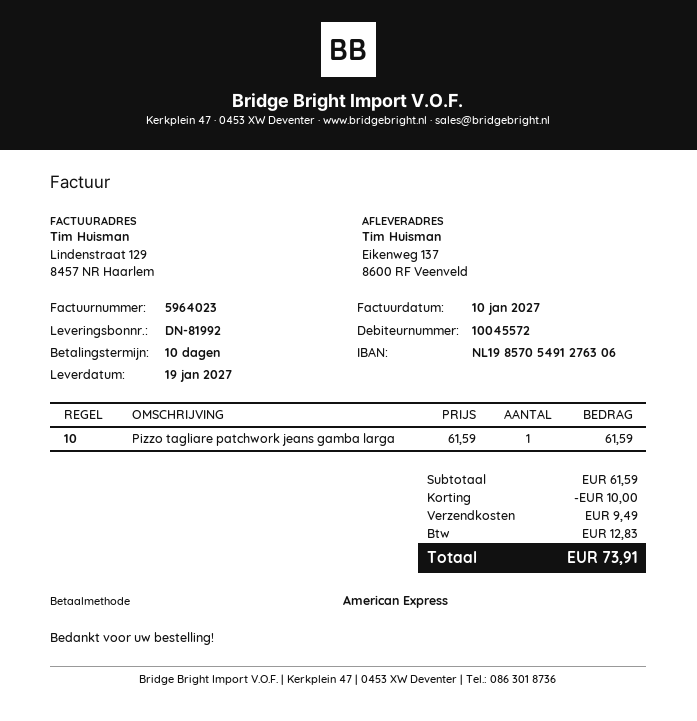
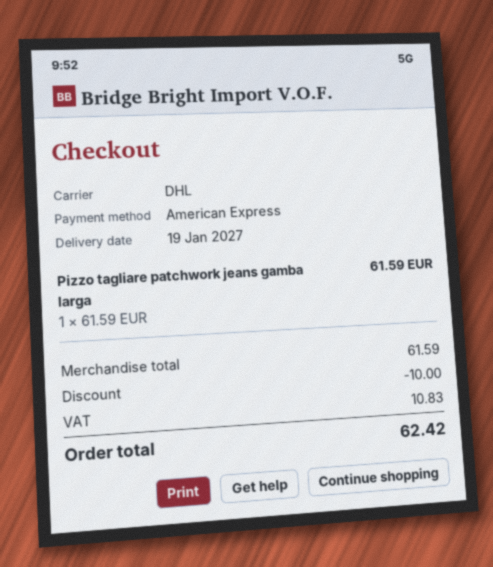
shipping: 9.49 -> none
tax: 12.83 -> 10.83
total: 73.91 -> 62.42

